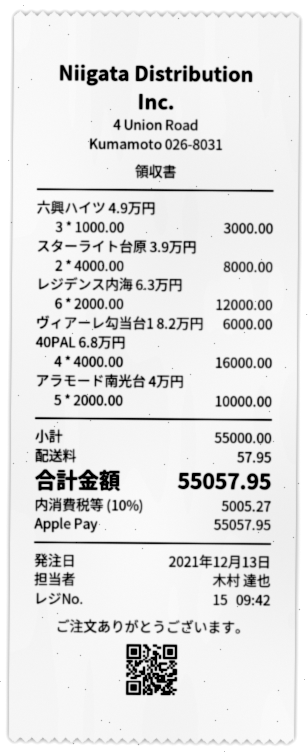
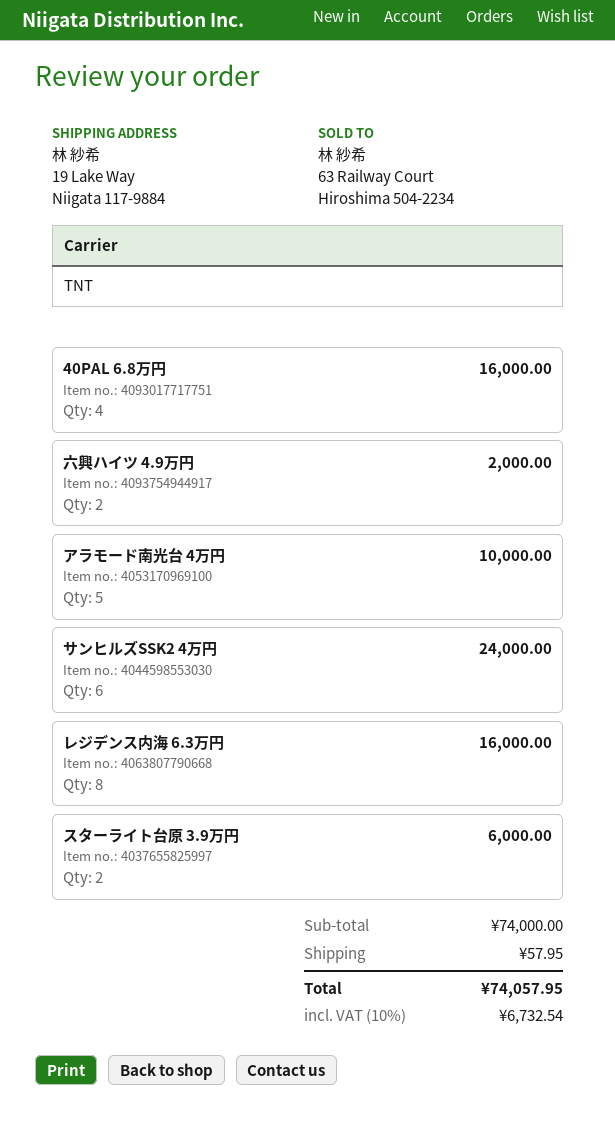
六興ハイツ 4.9万円: 3 for 3000.00 -> 2 for 2000.00
スターライト台原 3.9万円: 2 for 8000.00 -> 2 for 6000.00
レジデンス内海 6.3万円: 6 for 12000.00 -> 8 for 16000.00
ヴィアーレ勾当台1 8.2万円: 1 for 6000.00 -> none
サンヒルズSSK2 4万円: none -> 6 for 24000.00
subtotal: 55000.00 -> 74000.00
tax: 10% = 5005.27 -> 10% = 6732.54
total: 55057.95 -> 74057.95

